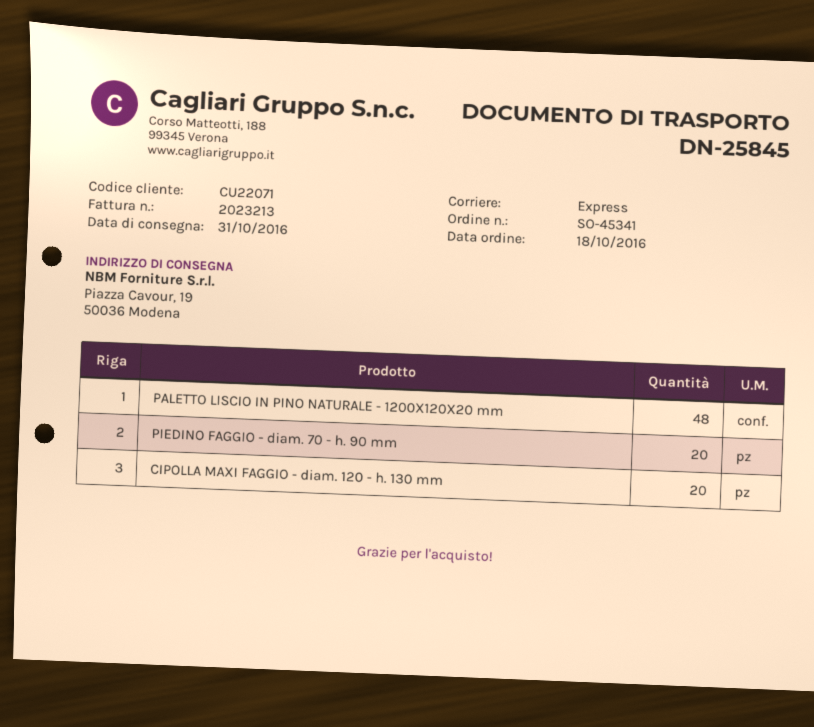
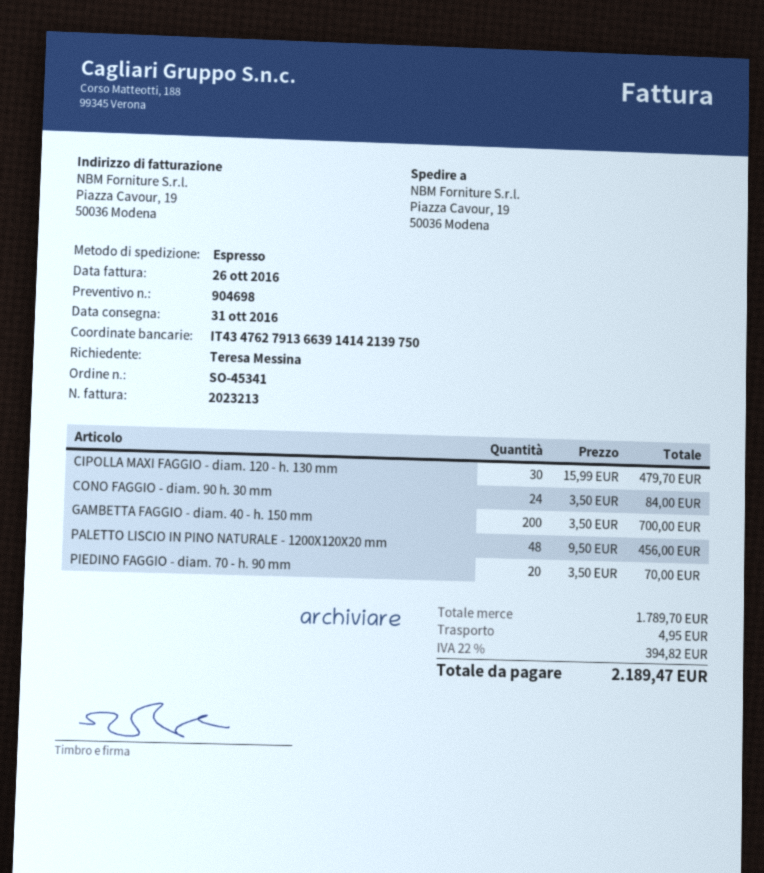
CIPOLLA MAXI FAGGIO - diam. 120 - h. 130 mm: 20 -> 30
CONO FAGGIO - diam. 90 h. 30 mm: none -> 24
GAMBETTA FAGGIO - diam. 40 - h. 150 mm: none -> 200

